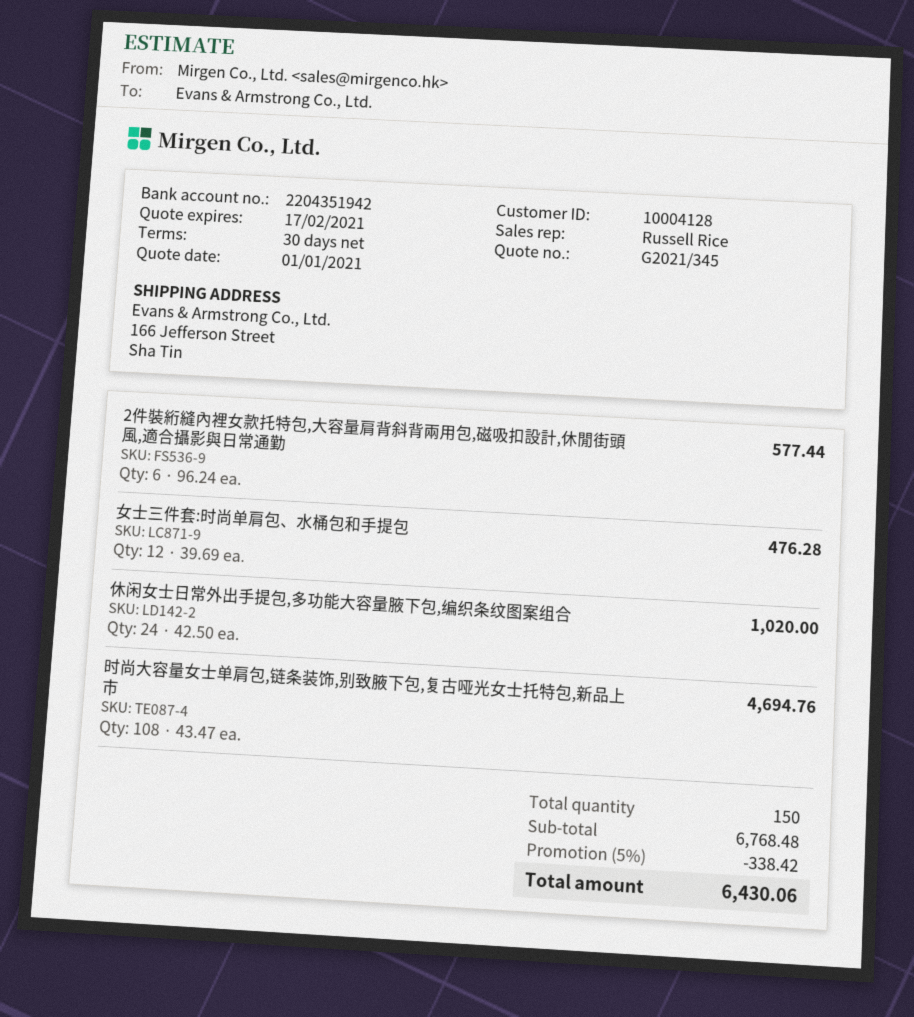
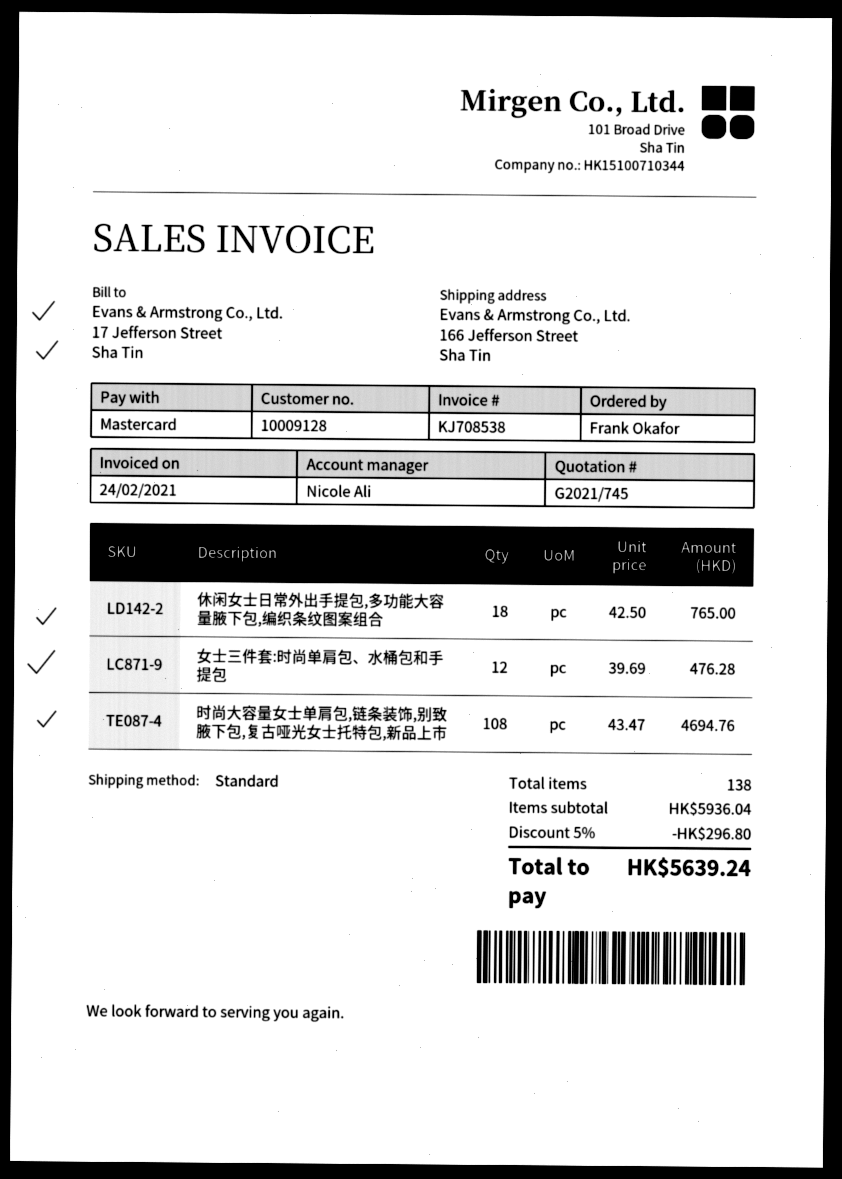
quote number: G2021/345 -> G2021/745
customer number: 10004128 -> 10009128
sales rep: Russell Rice -> Nicole Ali
2件裝絎縫內裡女款托特包,大容量肩背斜背兩用包,磁吸扣設計,休閒街頭風,適合攝影與日常通勤: 6 x 96.24 = 577.44 -> none
休闲女士日常外出手提包,多功能大容量腋下包,编织条纹图案组合: 24 x 42.50 = 1020.00 -> 18 x 42.50 = 765.00
total quantity: 150 -> 138
subtotal: 6768.48 -> 5936.04
discount: 5% = 338.42 -> 5% = 296.80
total: 6430.06 -> 5639.24

